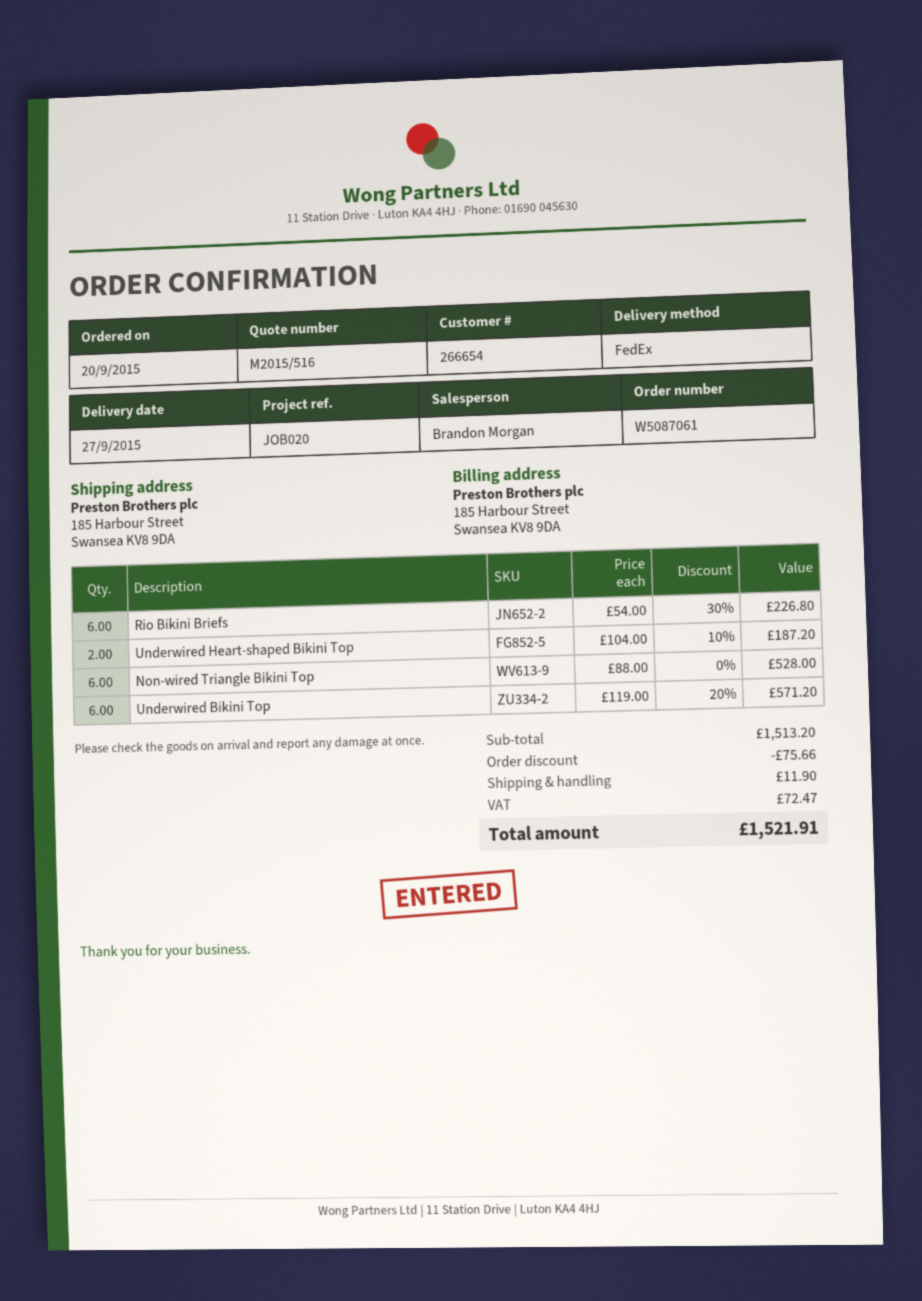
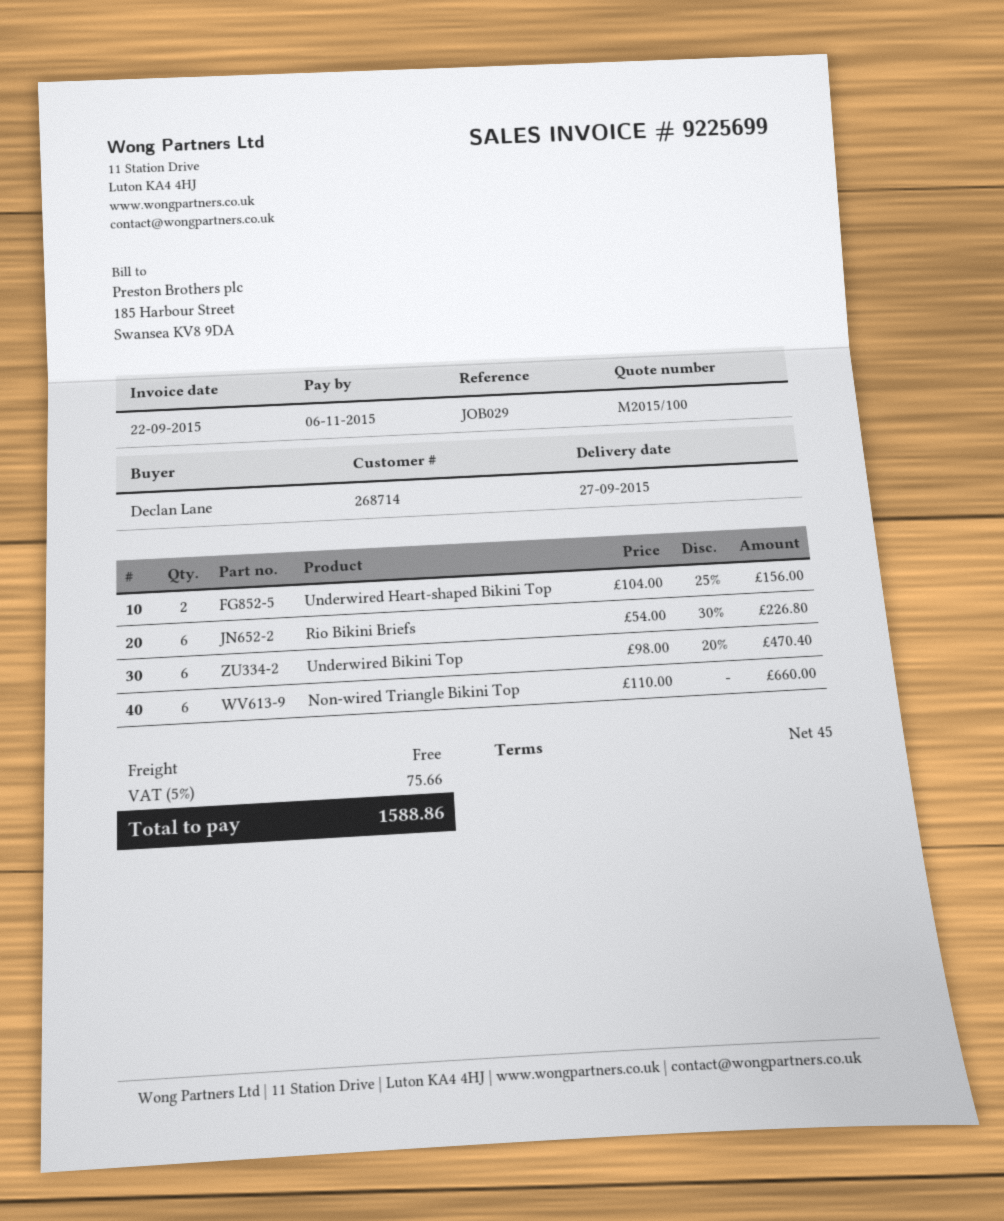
quote number: M2015/516 -> M2015/100
customer number: 266654 -> 268714
reference: JOB020 -> JOB029
Underwired Heart-shaped Bikini Top: 2 x 104.00 - 10% = 187.20 -> 2 x 104.00 - 25% = 156.00
Non-wired Triangle Bikini Top: 6 x 88.00 = 528.00 -> 6 x 110.00 = 660.00
Underwired Bikini Top: 6 x 119.00 - 20% = 571.20 -> 6 x 98.00 - 20% = 470.40
discount: 75.66 -> none
shipping: 11.90 -> 0.00
tax: 72.47 -> 75.66
total: 1521.91 -> 1588.86

